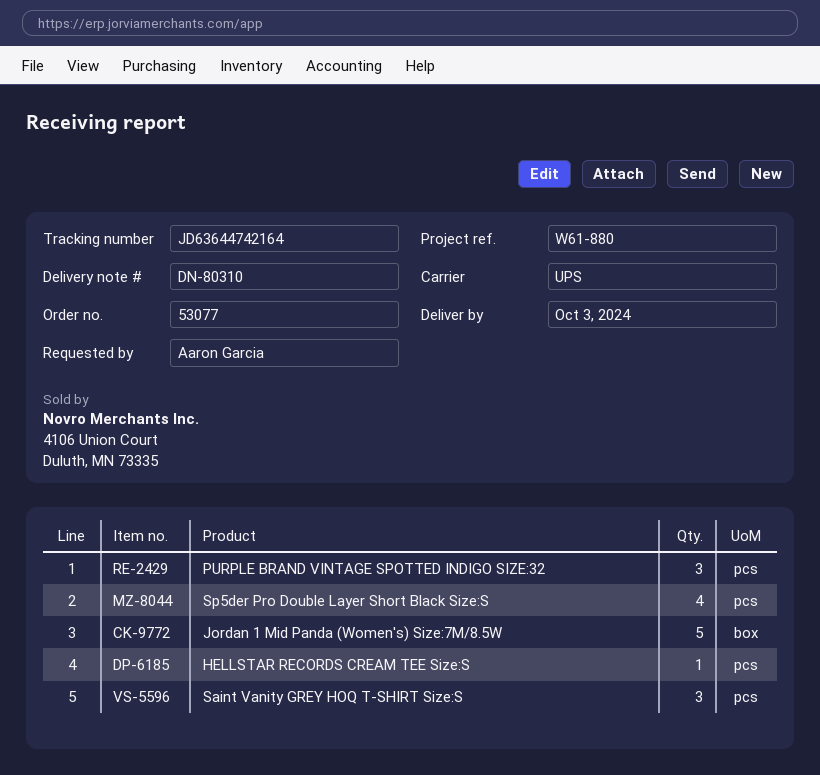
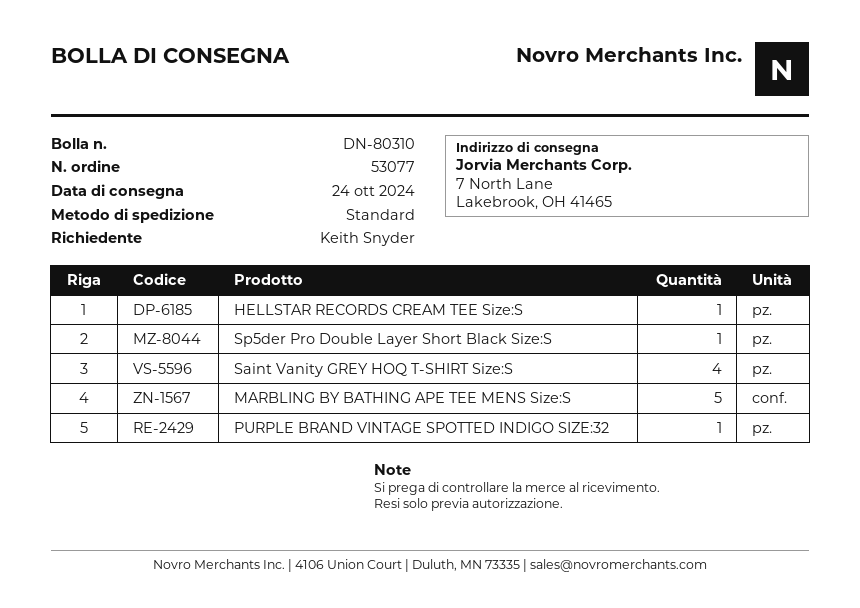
delivery date: 2024-10-03 -> 2024-10-24
ordered by: Aaron Garcia -> Keith Snyder
shipping method: UPS -> standard
PURPLE BRAND VINTAGE SPOTTED INDIGO SIZE:32: 3 -> 1
Sp5der Pro Double Layer Short Black Size:S: 4 -> 1
Jordan 1 Mid Panda (Women's) Size:7M/8.5W: 5 -> none
Saint Vanity GREY HOQ T-SHIRT Size:S: 3 -> 4
MARBLING BY BATHING APE TEE MENS Size:S: none -> 5

